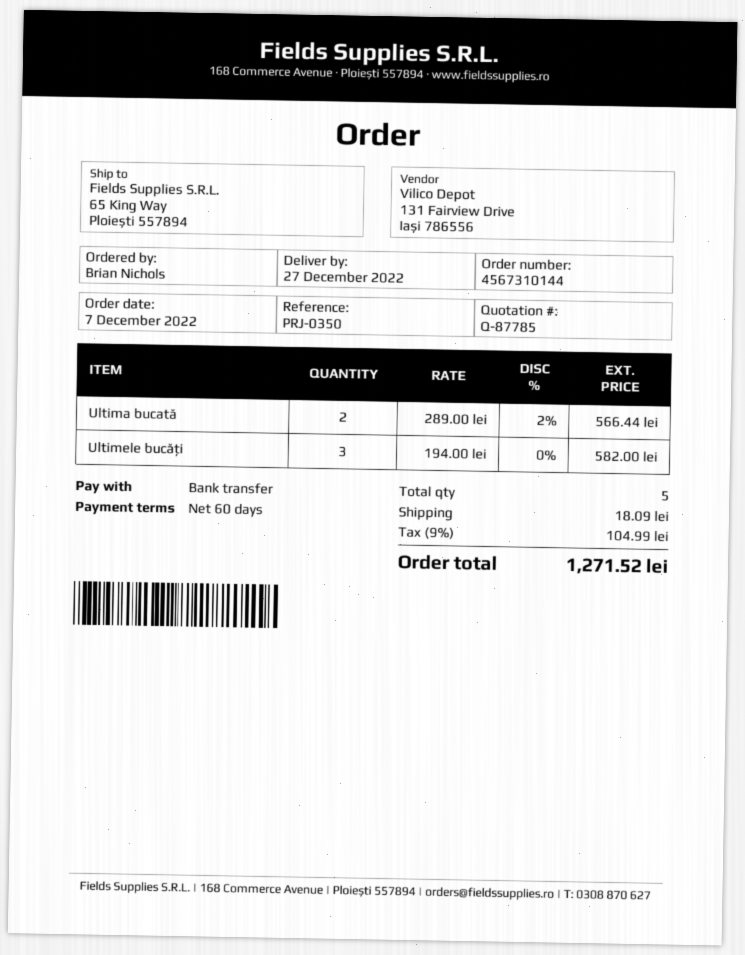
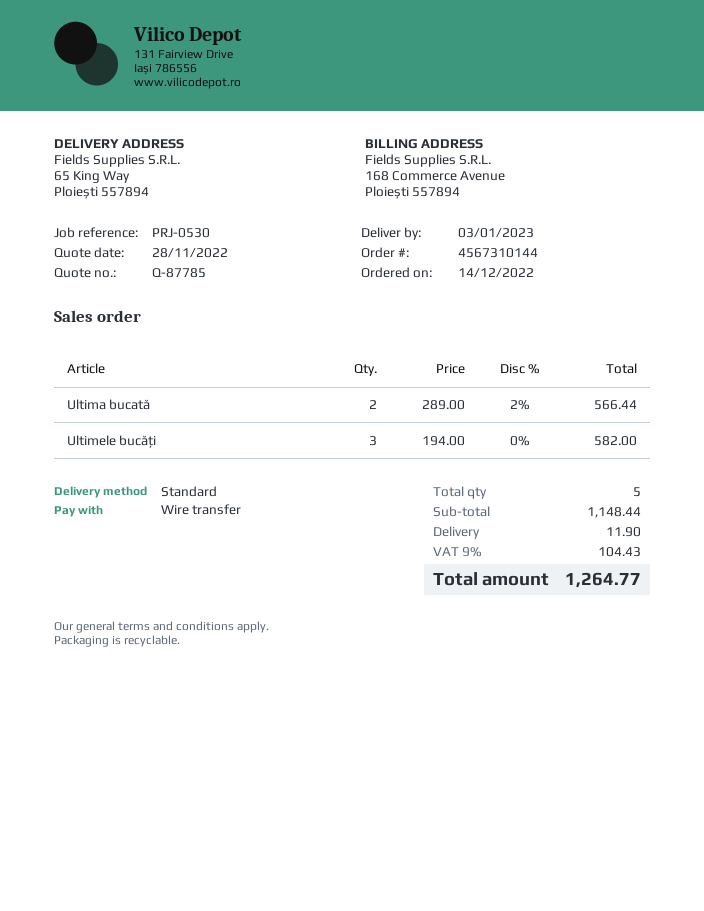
order date: 2022-12-07 -> 2022-12-14
delivery date: 2022-12-27 -> 2023-01-03
reference: PRJ-0350 -> PRJ-0530
shipping: 18.09 -> 11.90
tax: 9% = 104.99 -> 9% = 104.43
total: 1271.52 -> 1264.77

